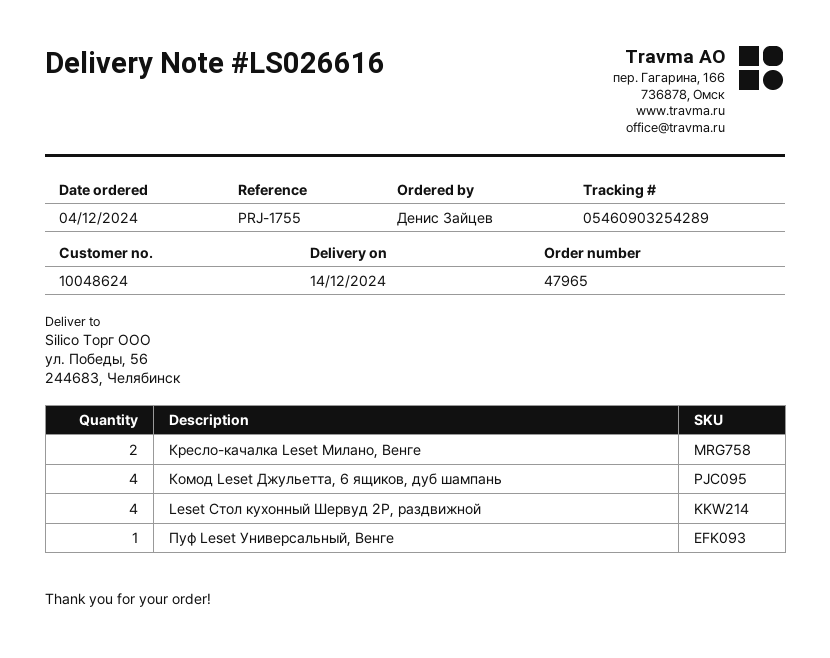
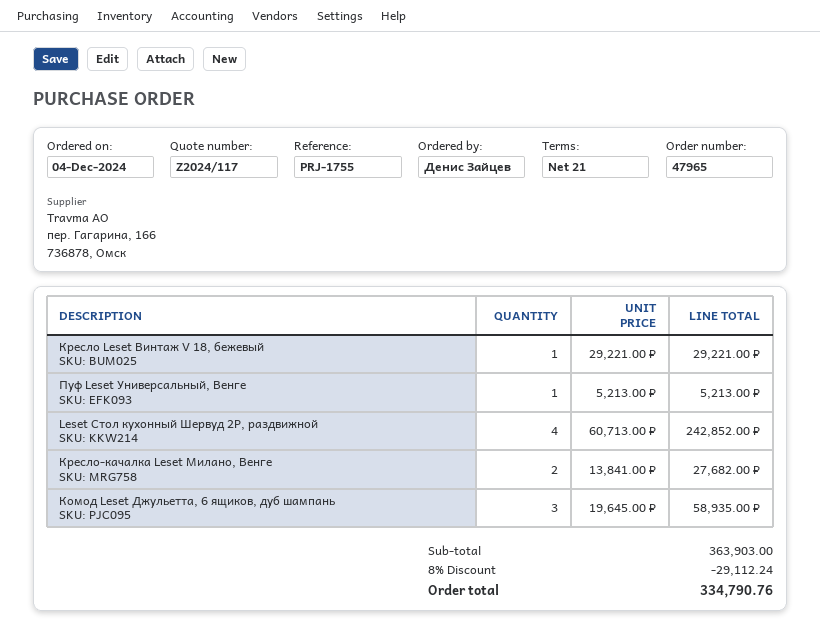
Комод Leset Джульетта, 6 ящиков, дуб шампань: 4 -> 3
Кресло Leset Винтаж V 18, бежевый: none -> 1

